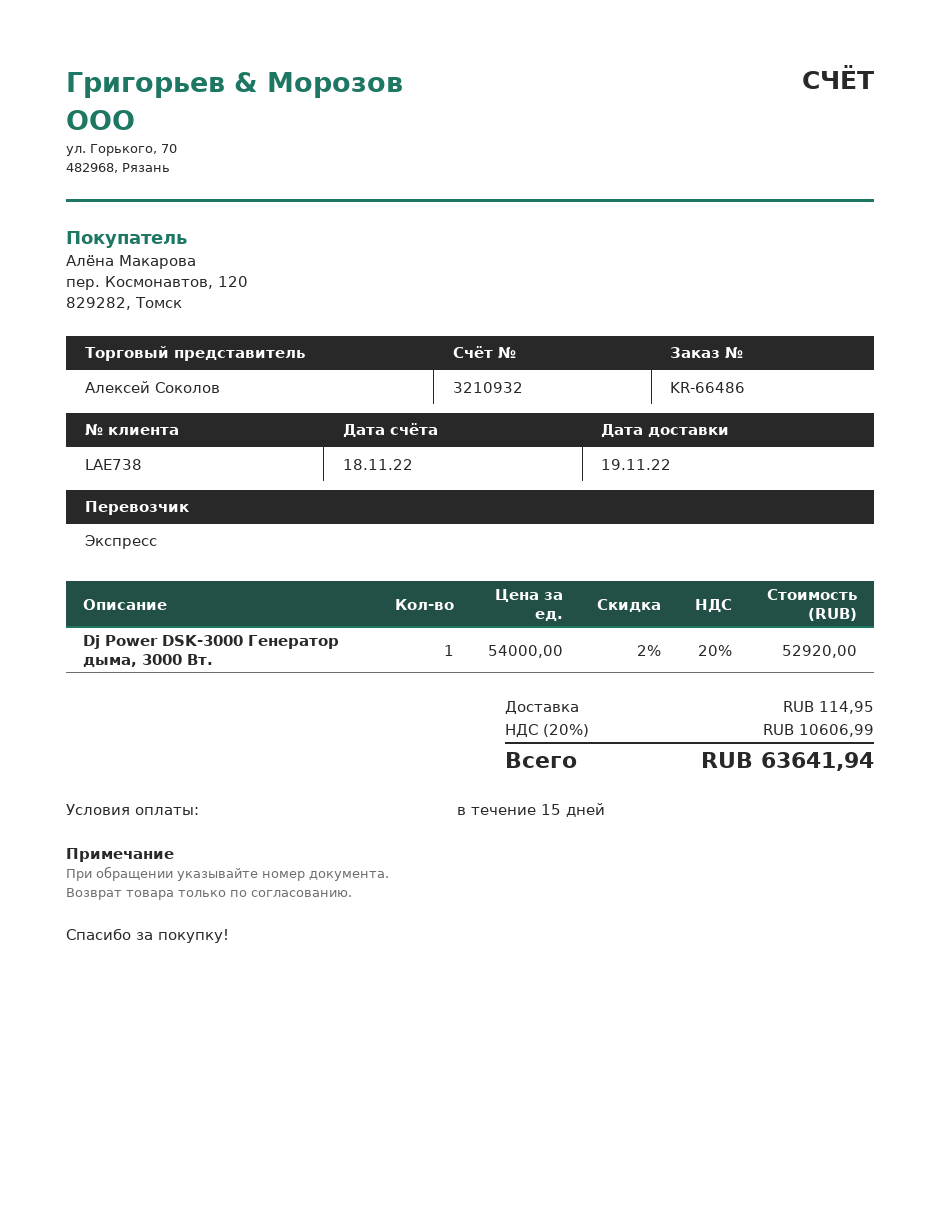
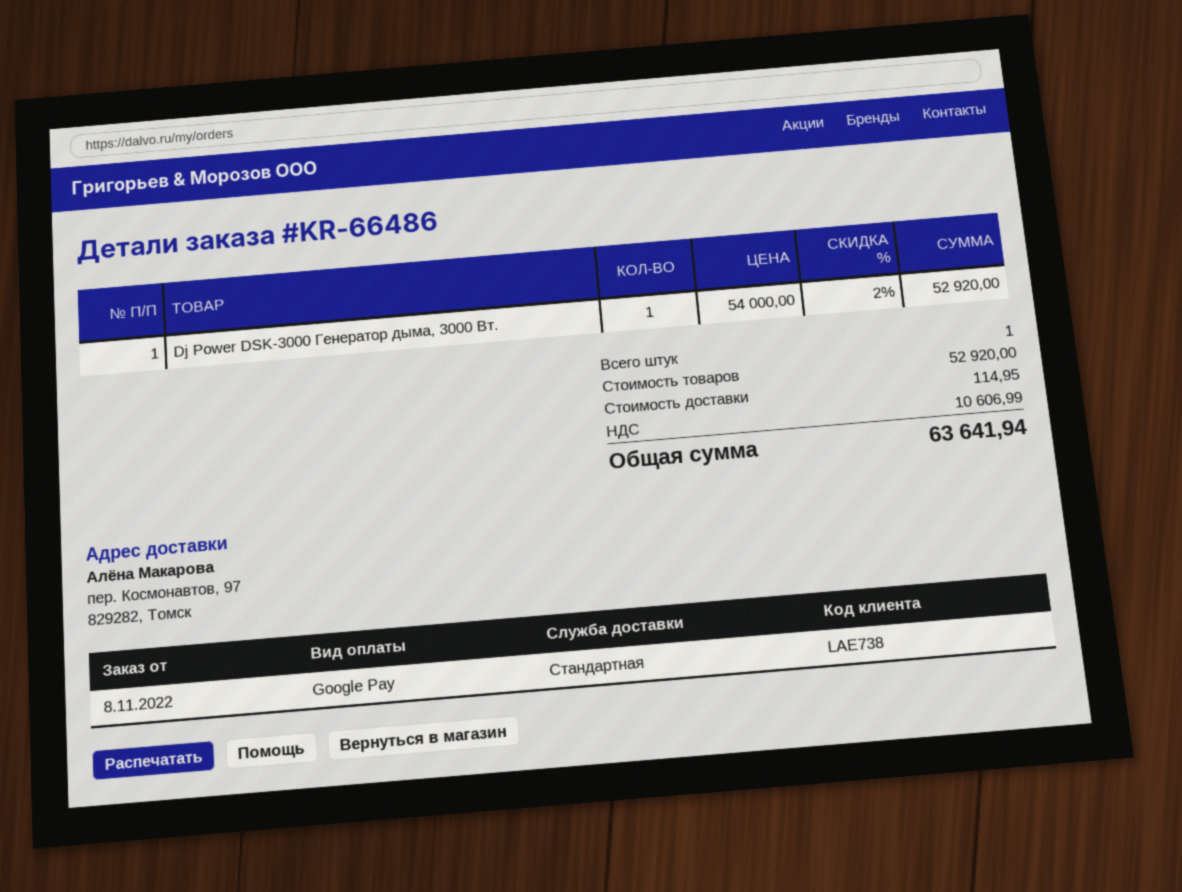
shipping method: express -> standard

